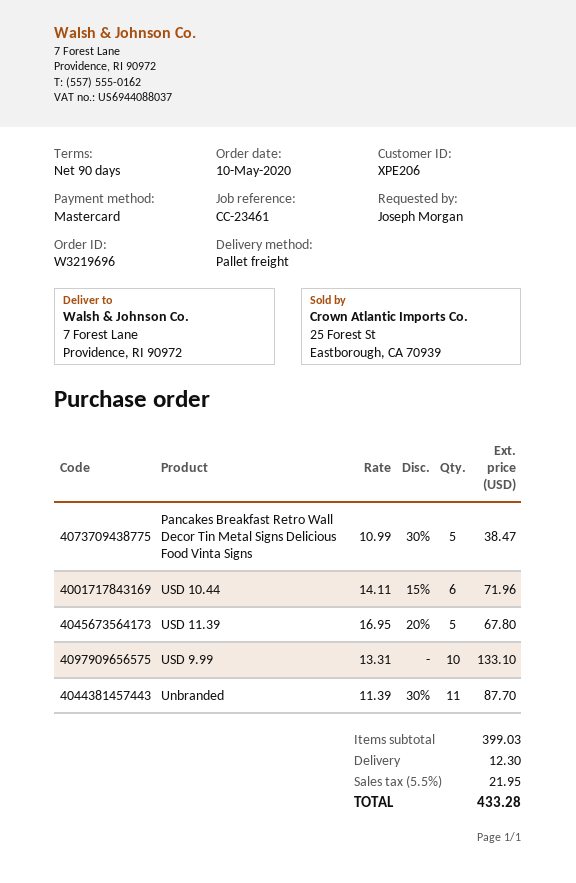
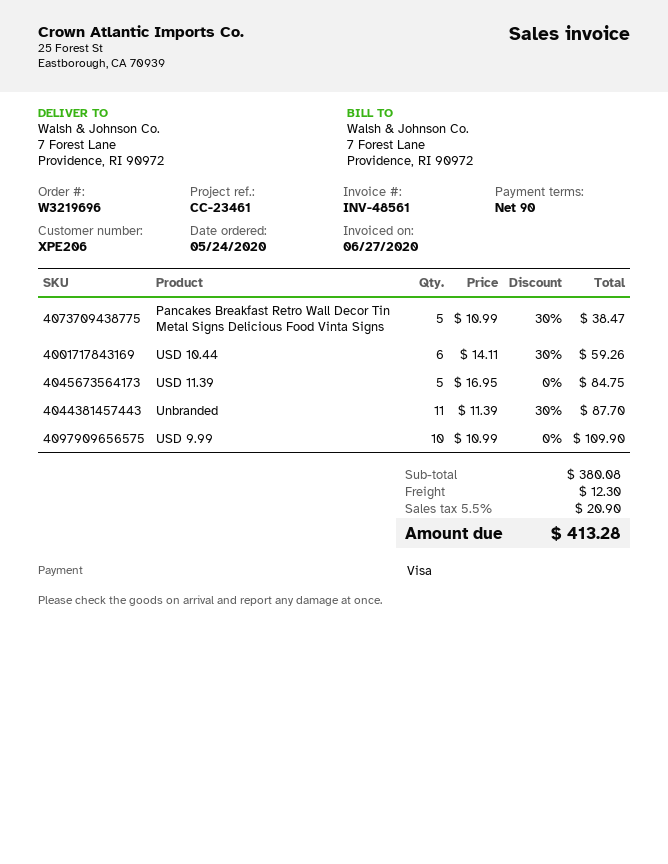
order date: 2020-05-10 -> 2020-05-24
payment method: Mastercard -> Visa
USD 10.44: 6 x 14.11 - 15% = 71.96 -> 6 x 14.11 - 30% = 59.26
USD 11.39: 5 x 16.95 - 20% = 67.80 -> 5 x 16.95 = 84.75
USD 9.99: 10 x 13.31 = 133.10 -> 10 x 10.99 = 109.90
subtotal: 399.03 -> 380.08
tax: 5.5% = 21.95 -> 5.5% = 20.90
total: 433.28 -> 413.28

